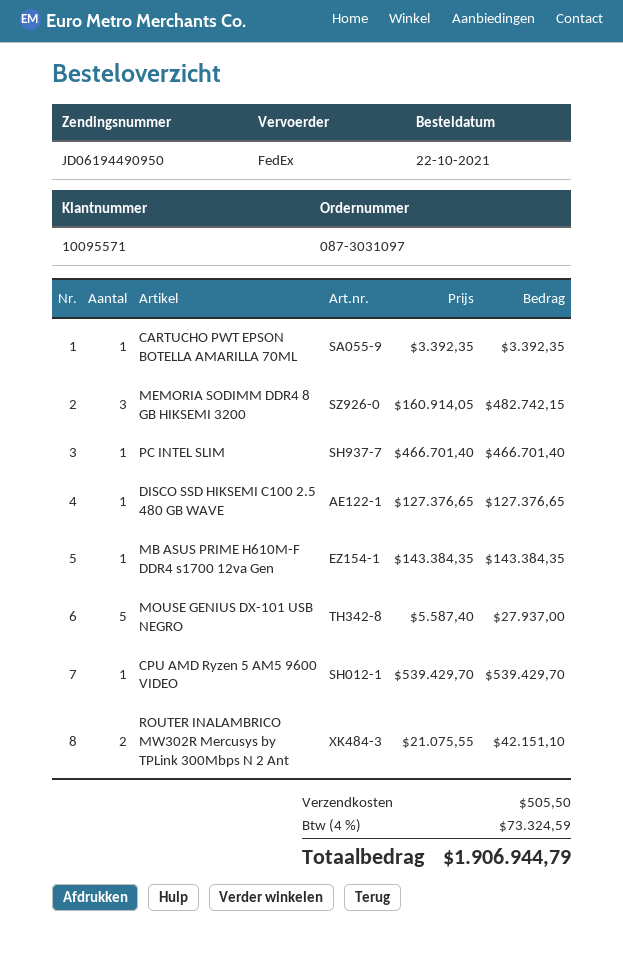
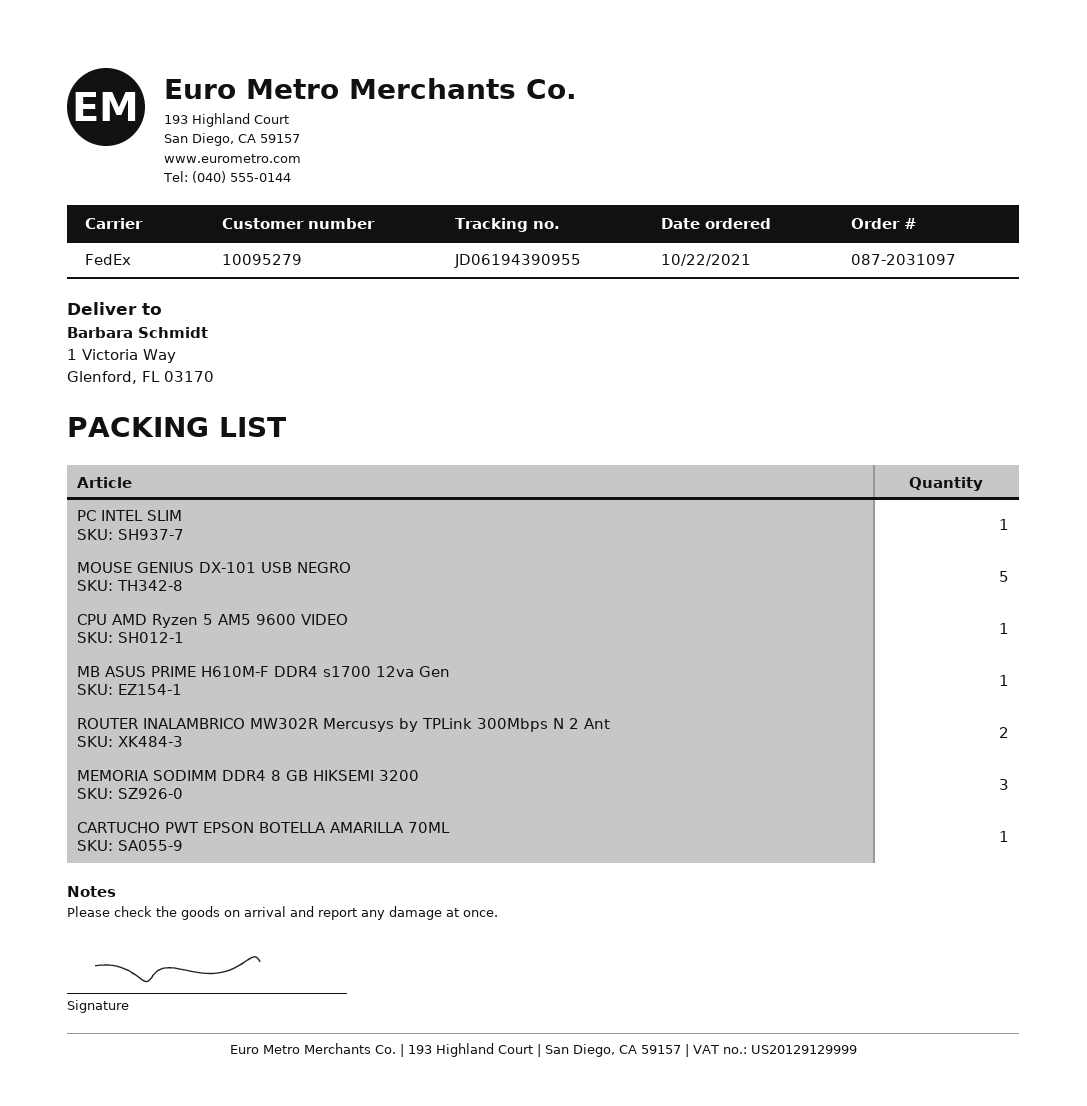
order number: 087-3031097 -> 087-2031097
customer number: 10095571 -> 10095279
tracking number: JD06194490950 -> JD06194390955
DISCO SSD HIKSEMI C100 2.5 480 GB WAVE: 1 -> none

